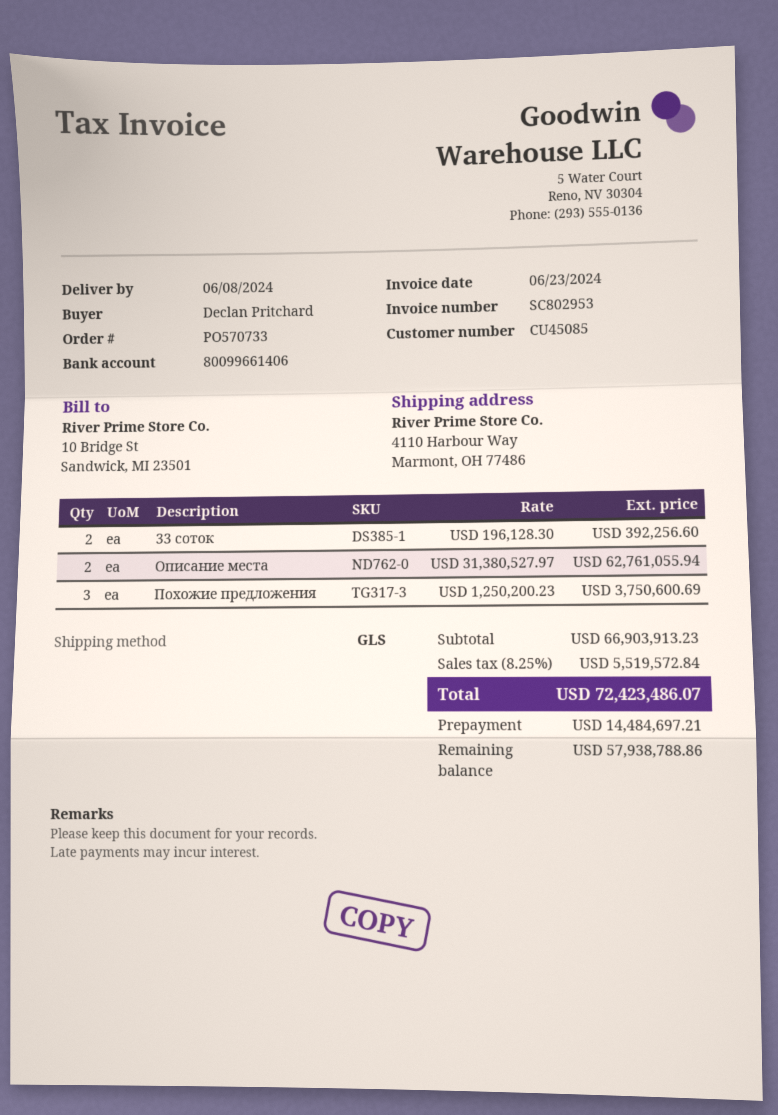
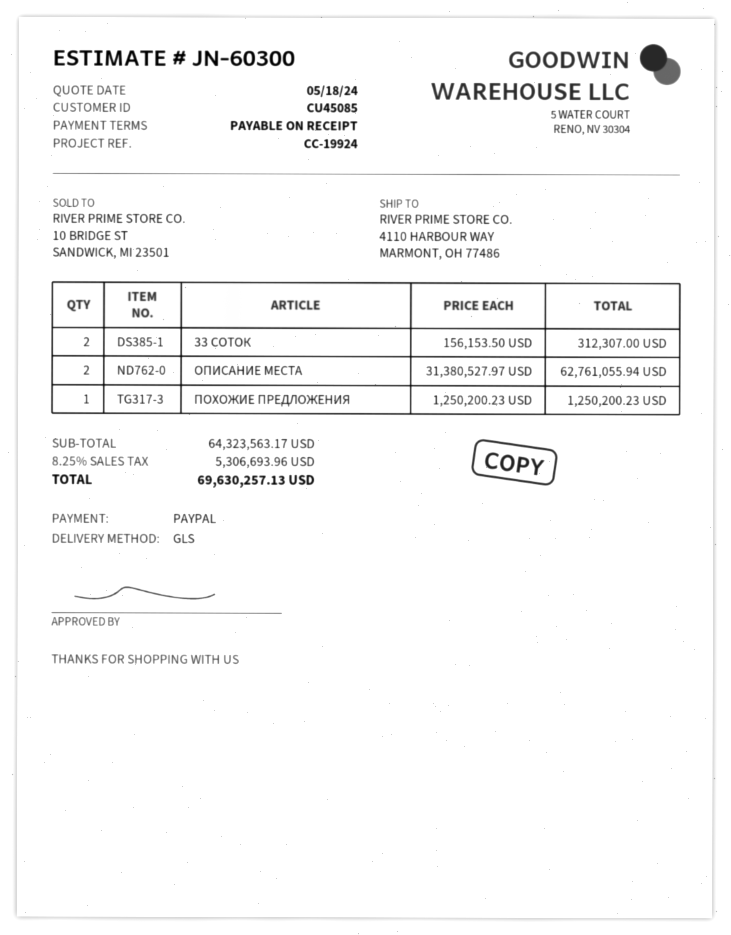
33 соток: 2 x 196128.30 = 392256.60 -> 2 x 156153.50 = 312307.00
Похожие предложения: 3 x 1250200.23 = 3750600.69 -> 1 x 1250200.23 = 1250200.23
subtotal: 66903913.23 -> 64323563.17
tax: 8.25% = 5519572.84 -> 8.25% = 5306693.96
total: 72423486.07 -> 69630257.13

